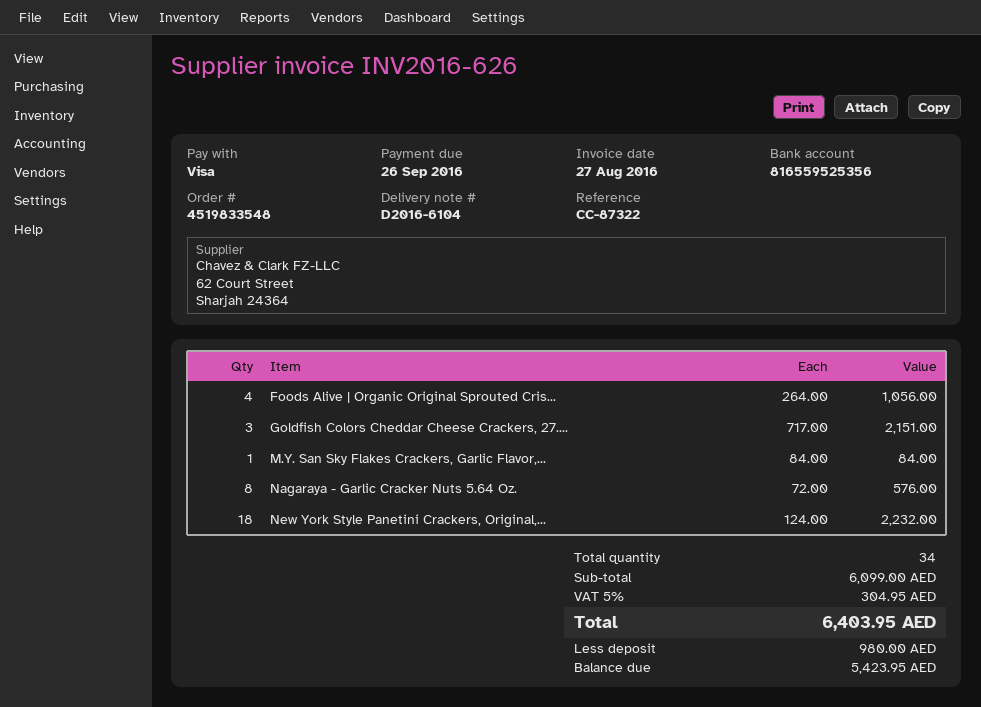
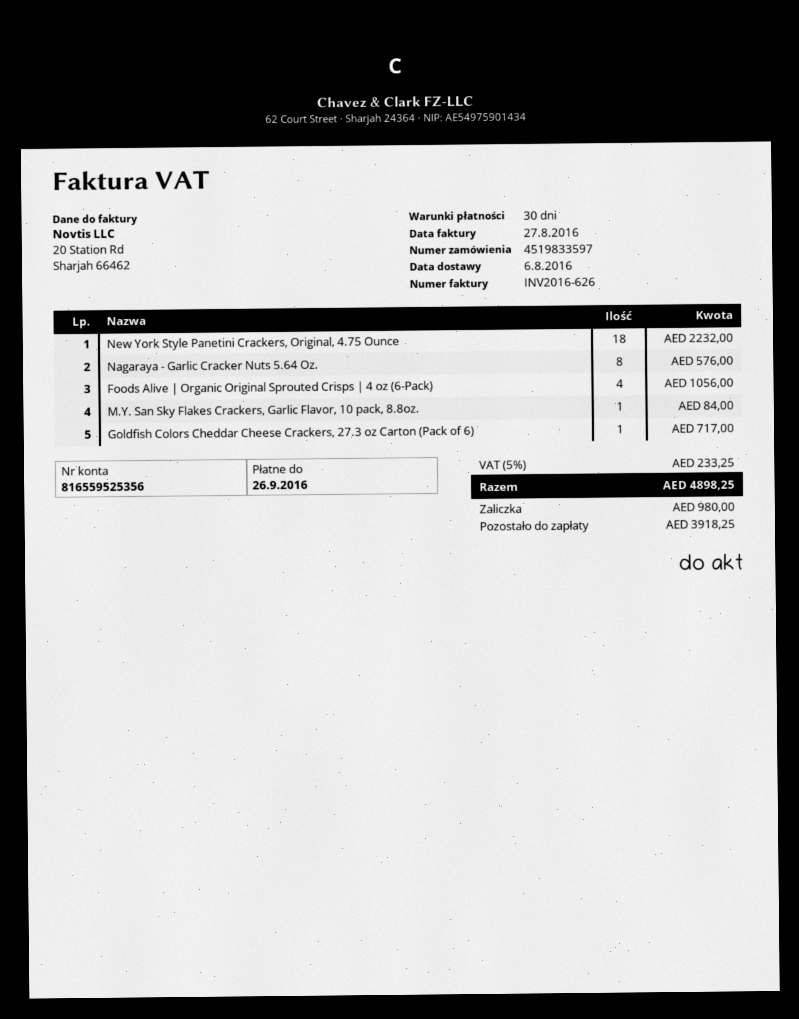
order number: 4519833548 -> 4519833597
Goldfish Colors Cheddar Cheese Crackers, 27....: 3 for 2151.00 -> 1 for 717.00
tax: 5% = 304.95 -> 5% = 233.25
total: 6403.95 -> 4898.25
balance: 5423.95 -> 3918.25

